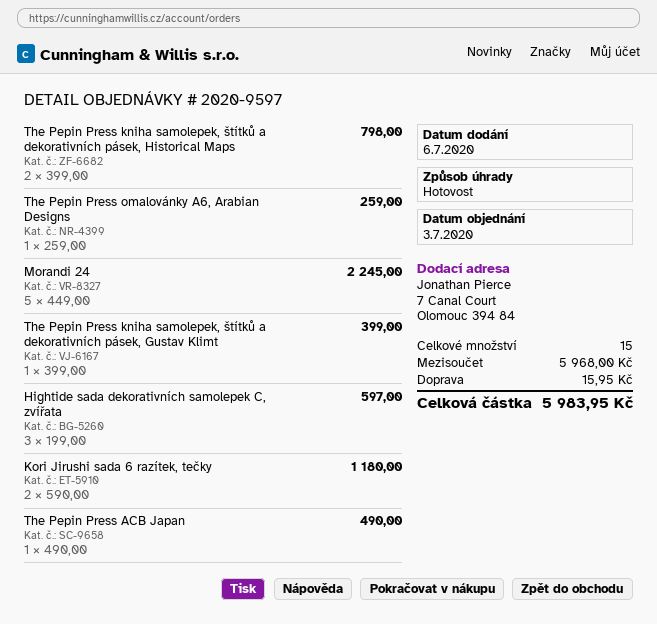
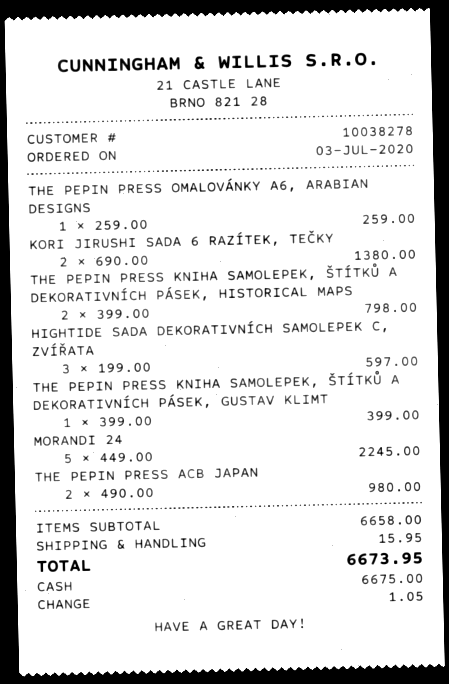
Kori Jirushi sada 6 razítek, tečky: 2 x 590.00 = 1180.00 -> 2 x 690.00 = 1380.00
The Pepin Press ACB Japan: 1 x 490.00 = 490.00 -> 2 x 490.00 = 980.00
subtotal: 5968.00 -> 6658.00
total: 5983.95 -> 6673.95

